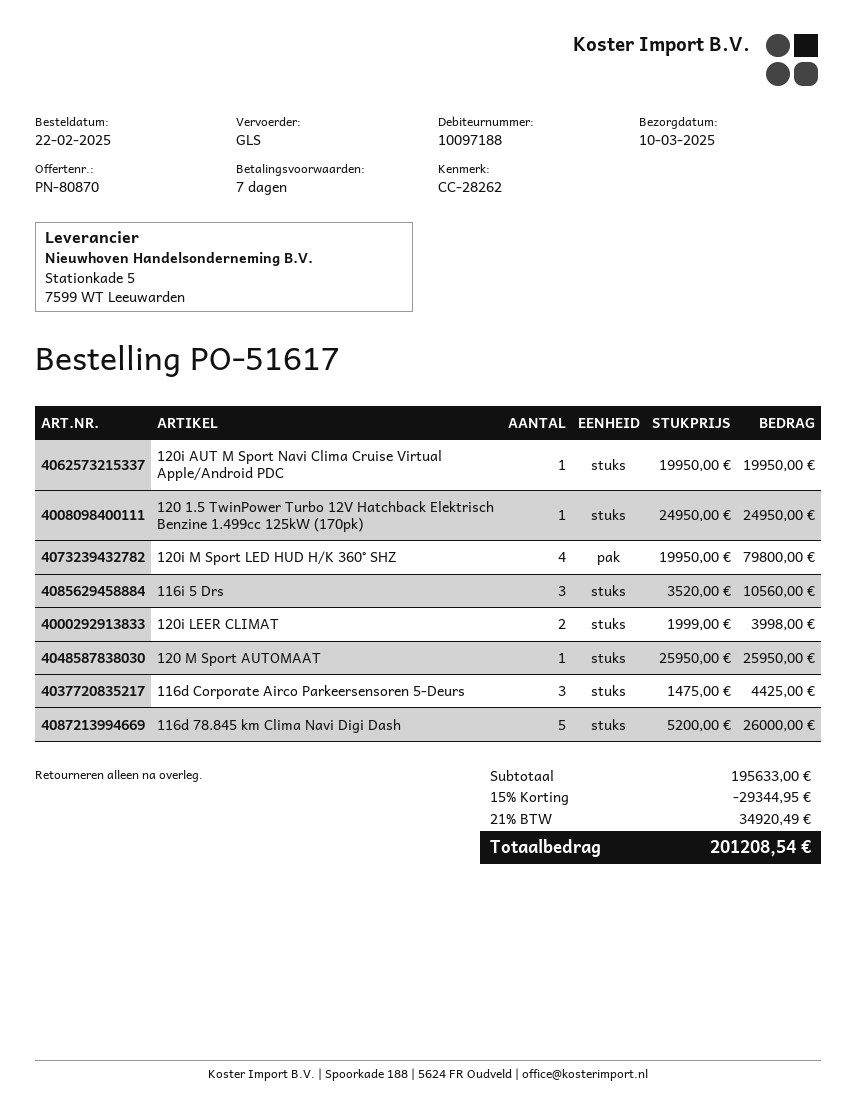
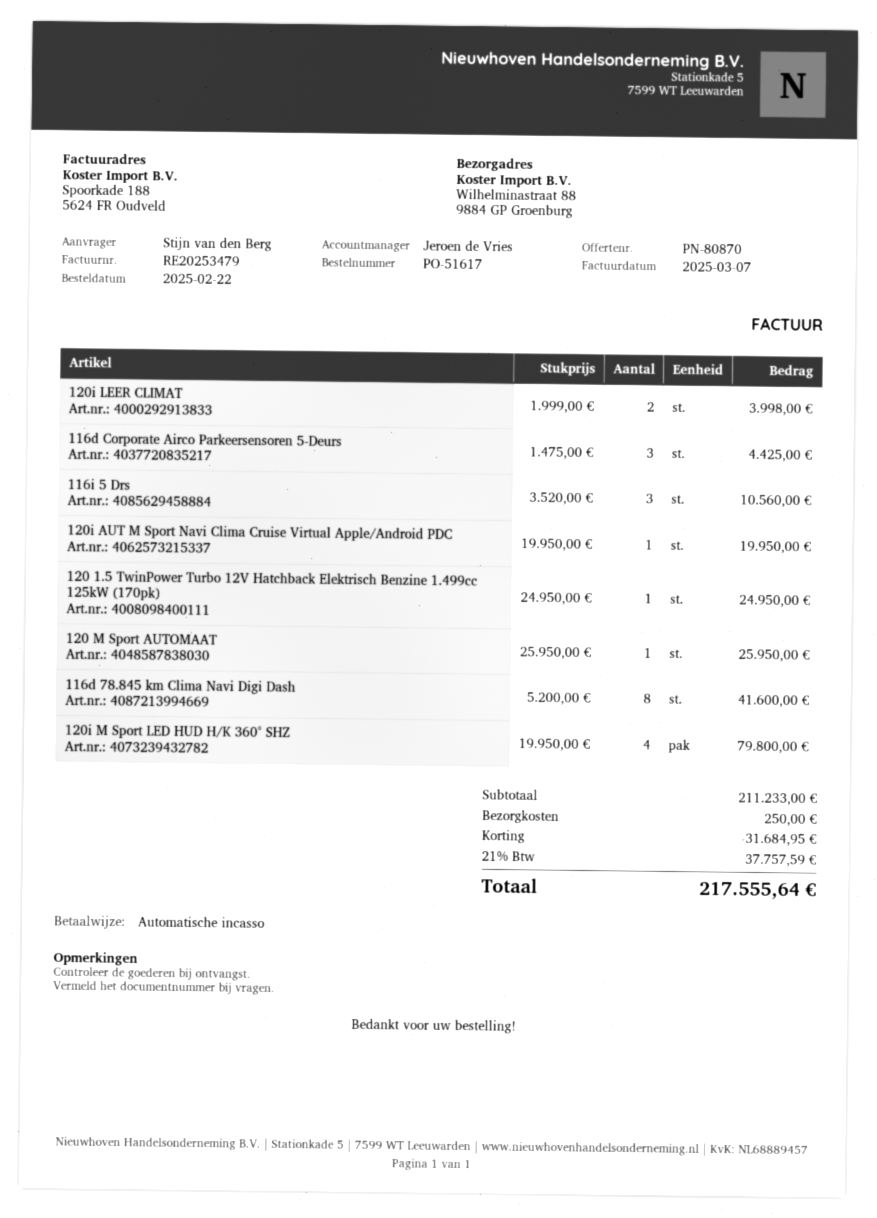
116d 78.845 km Clima Navi Digi Dash: 5 x 5200.00 = 26000.00 -> 8 x 5200.00 = 41600.00
subtotal: 195633.00 -> 211233.00
discount: 29344.95 -> 31684.95
shipping: none -> 250.00
tax: 21% = 34920.49 -> 21% = 37757.59
total: 201208.54 -> 217555.64

